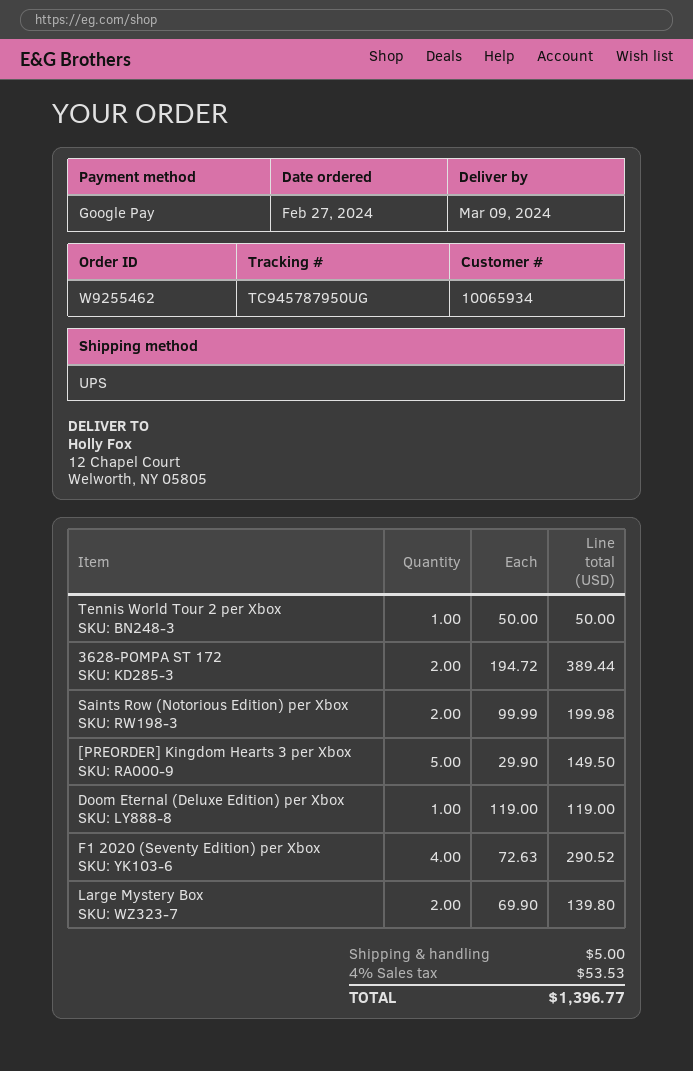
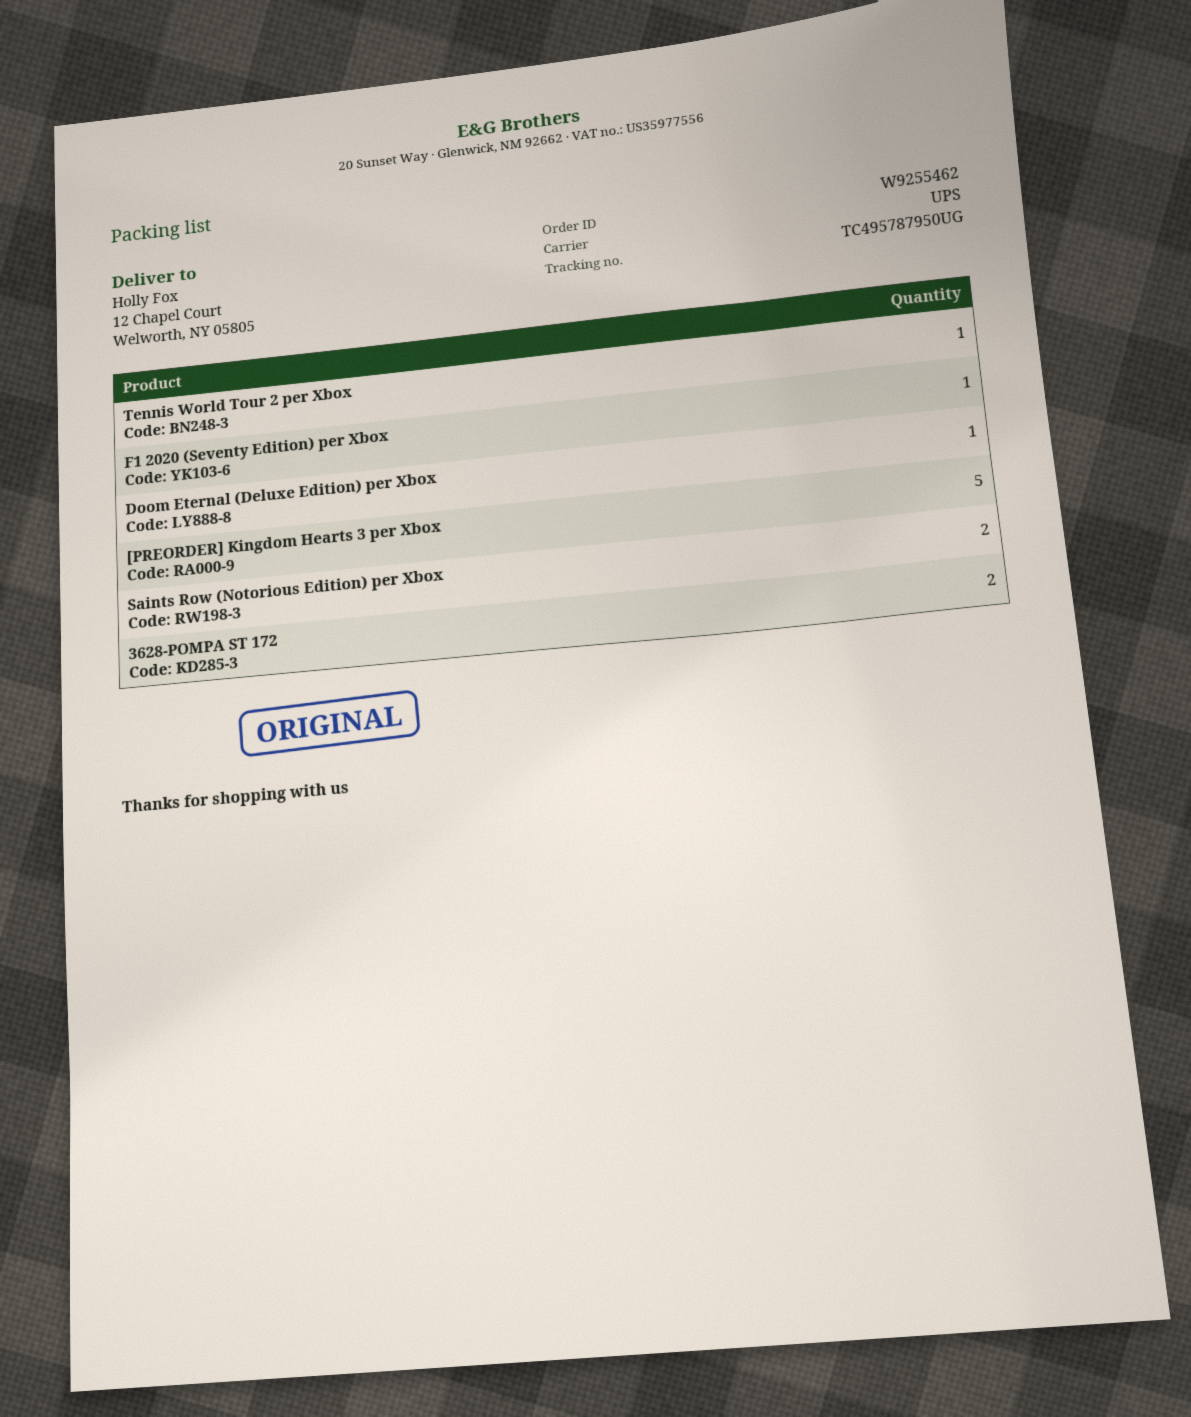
tracking number: TC945787950UG -> TC495787950UG
F1 2020 (Seventy Edition) per Xbox: 4 -> 1
Large Mystery Box: 2 -> none

